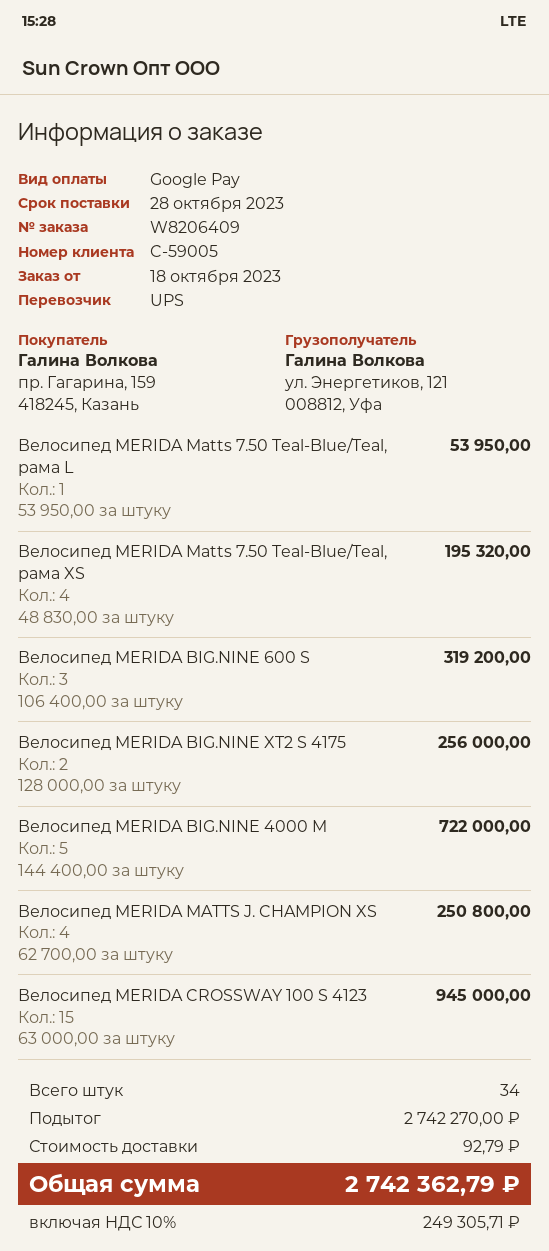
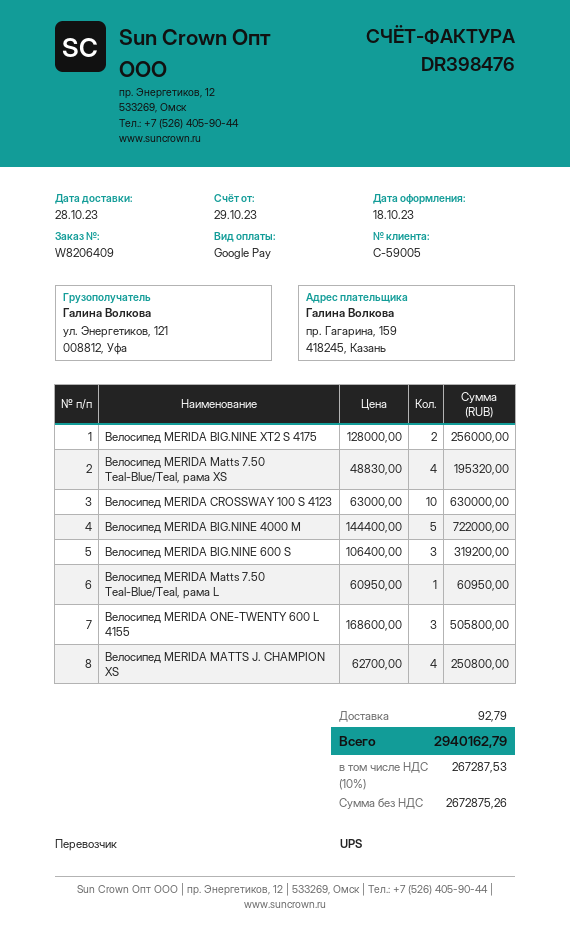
Велосипед MERIDA Matts 7.50 Teal-Blue/Teal, рама L: 1 x 53950.00 = 53950.00 -> 1 x 60950.00 = 60950.00
Велосипед MERIDA CROSSWAY 100 S 4123: 15 x 63000.00 = 945000.00 -> 10 x 63000.00 = 630000.00
Велосипед MERIDA ONE-TWENTY 600 L 4155: none -> 3 x 168600.00 = 505800.00
tax: 10% = 249305.71 -> 10% = 267287.53
total: 2742362.79 -> 2940162.79

